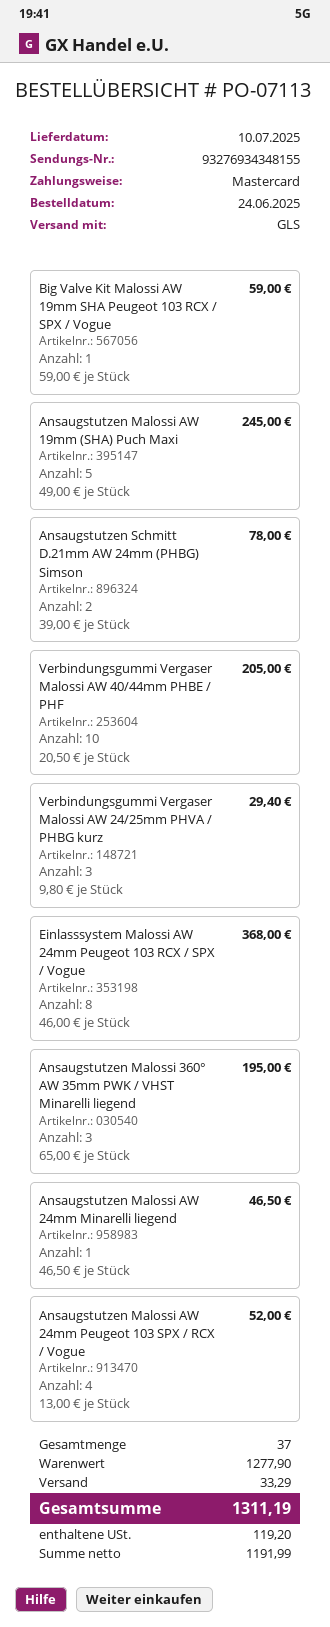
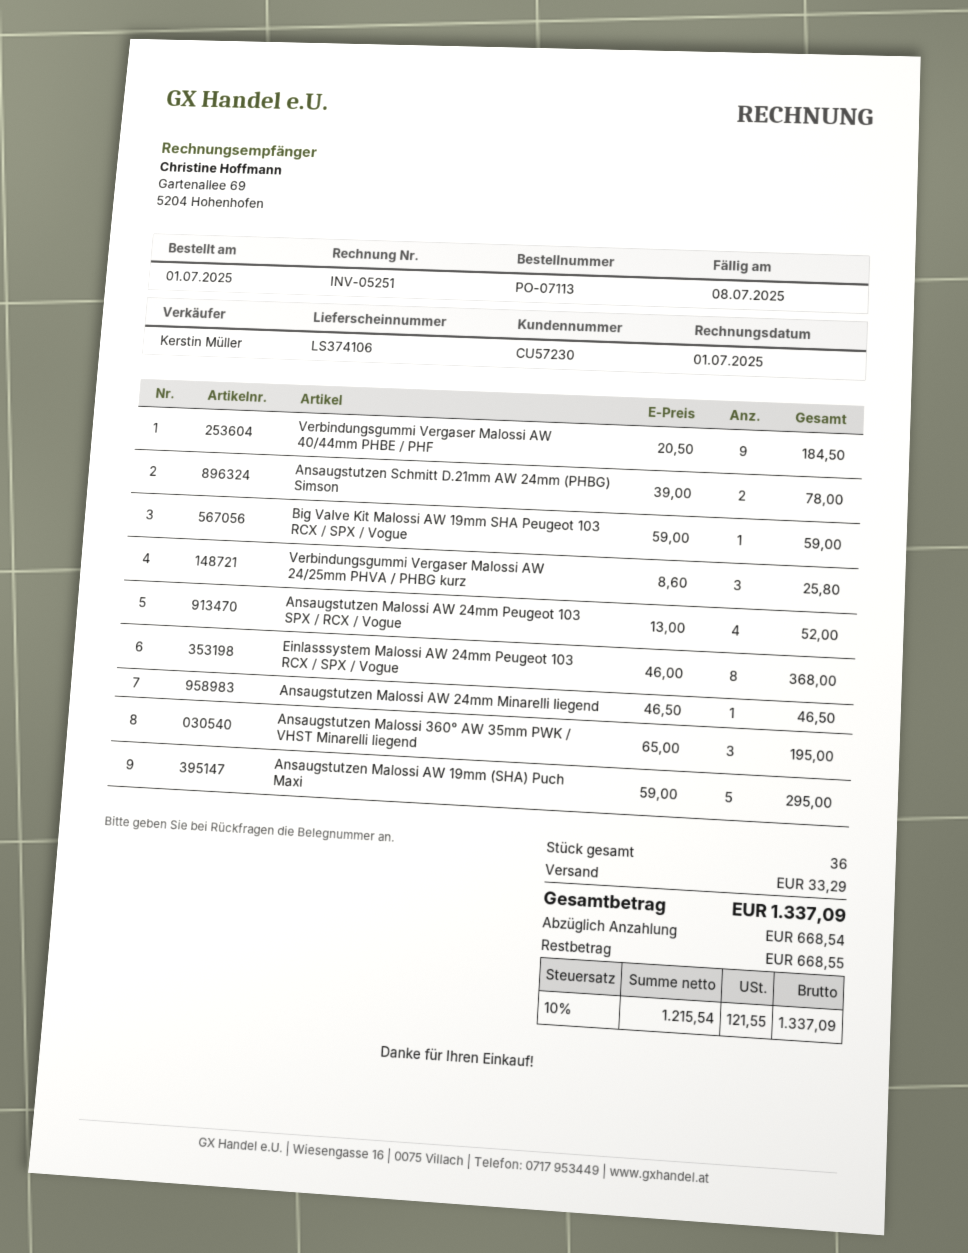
order date: 2025-06-24 -> 2025-07-01
Ansaugstutzen Malossi AW 19mm (SHA) Puch Maxi: 5 x 49.00 = 245.00 -> 5 x 59.00 = 295.00
Verbindungsgummi Vergaser Malossi AW 40/44mm PHBE / PHF: 10 x 20.50 = 205.00 -> 9 x 20.50 = 184.50
Verbindungsgummi Vergaser Malossi AW 24/25mm PHVA / PHBG kurz: 3 x 9.80 = 29.40 -> 3 x 8.60 = 25.80
total quantity: 37 -> 36
net: 1191.99 -> 1215.54
tax: 119.20 -> 121.55
total: 1311.19 -> 1337.09

